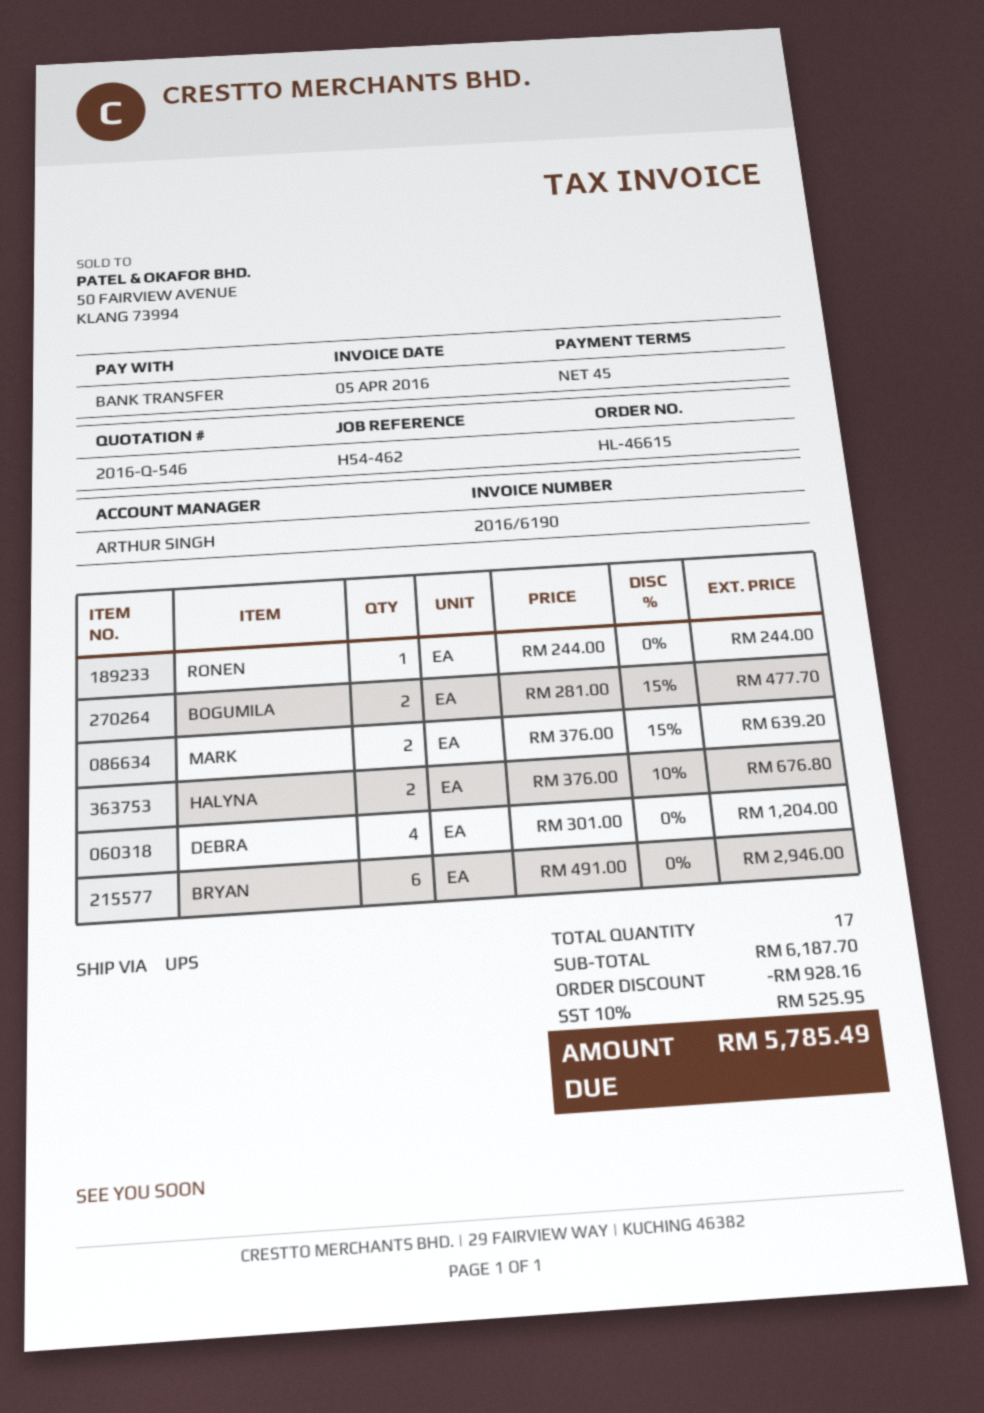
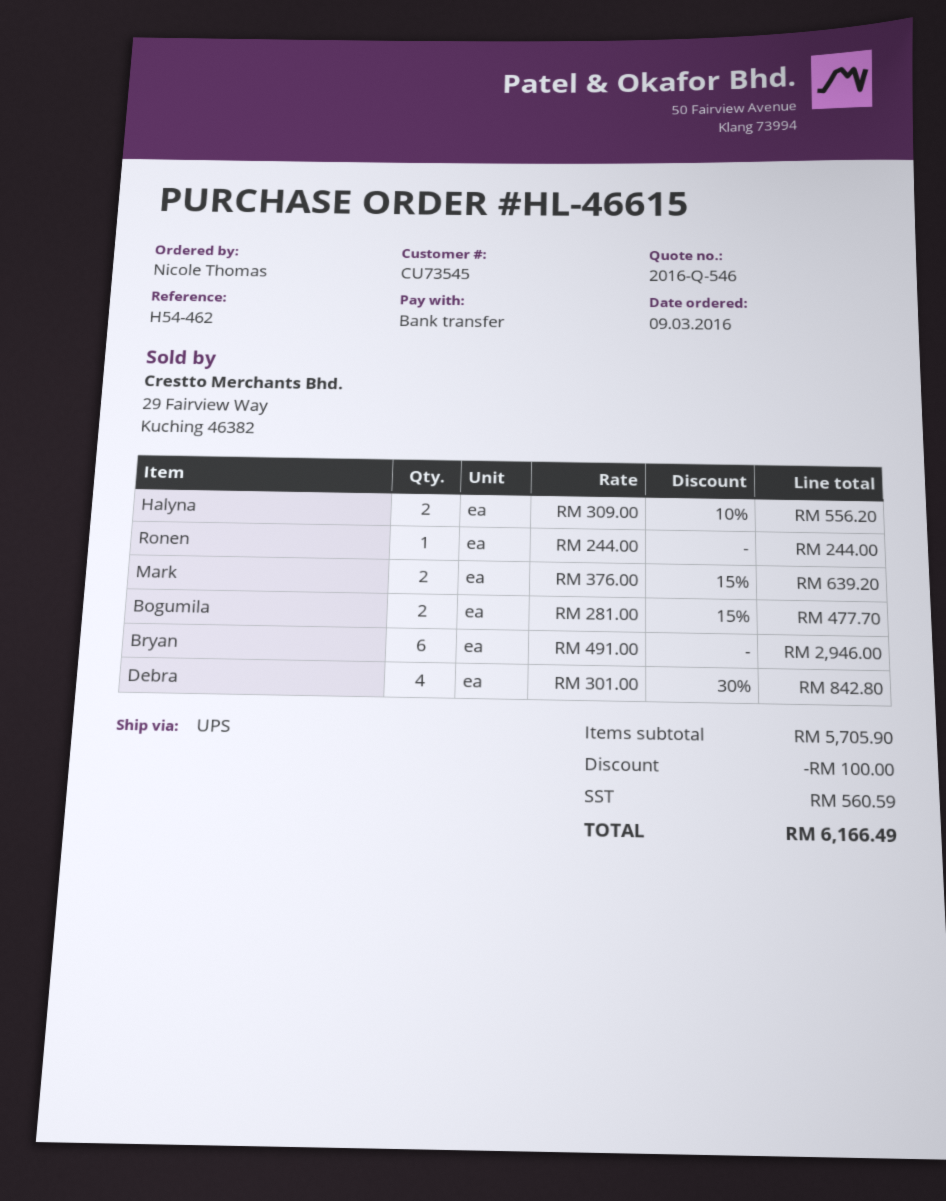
HALYNA: 2 x 376.00 - 10% = 676.80 -> 2 x 309.00 - 10% = 556.20
DEBRA: 4 x 301.00 = 1204.00 -> 4 x 301.00 - 30% = 842.80
subtotal: 6187.70 -> 5705.90
discount: 928.16 -> 100.00
tax: 525.95 -> 560.59
total: 5785.49 -> 6166.49

